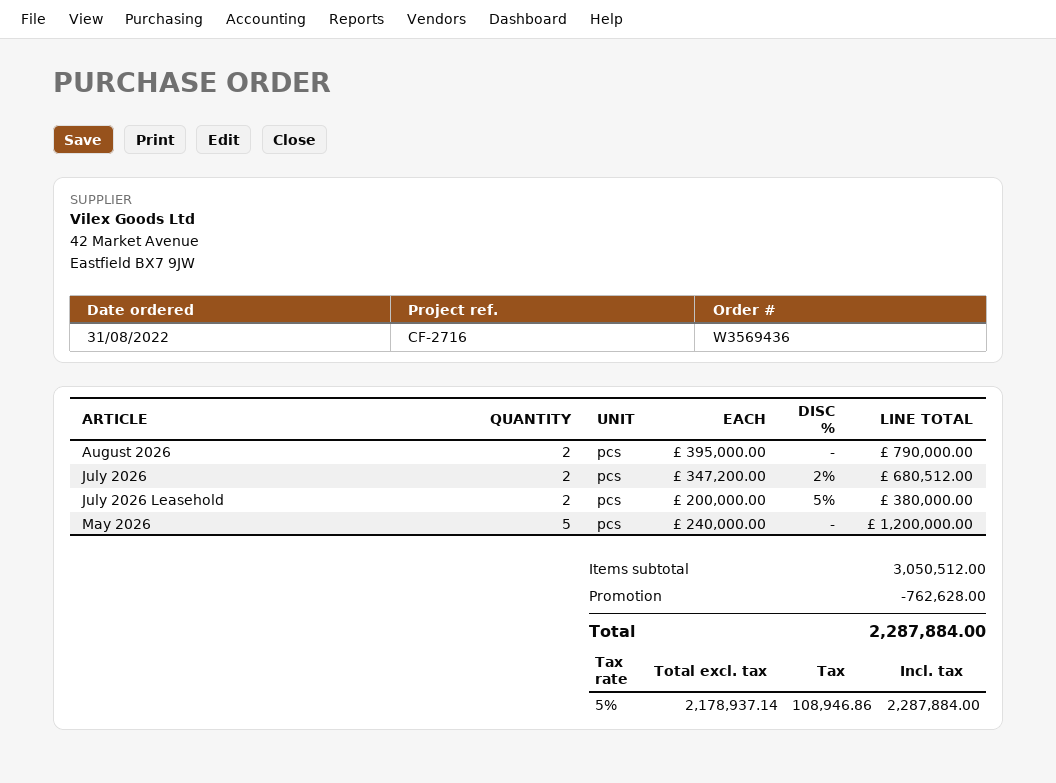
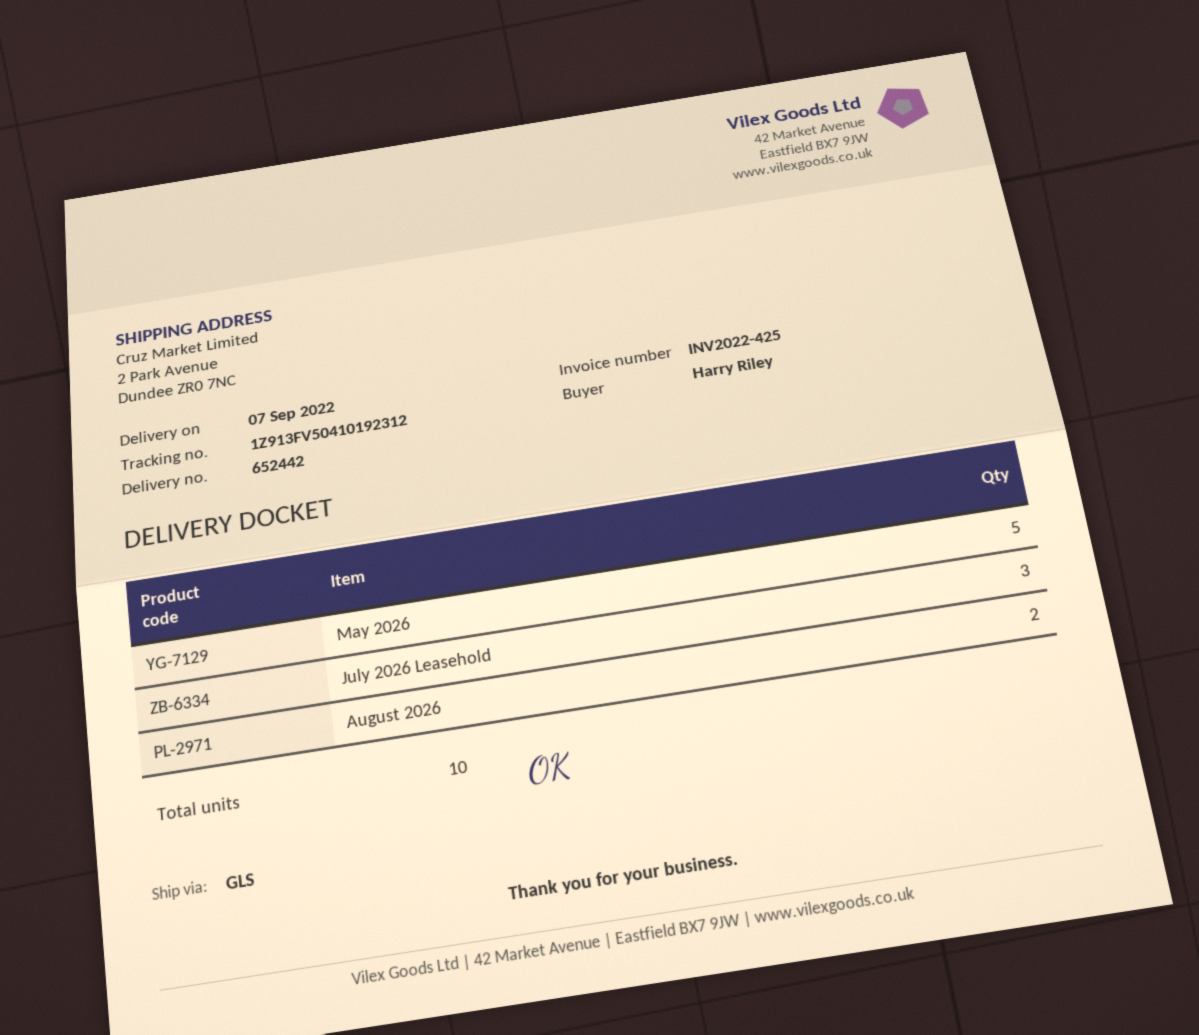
July 2026: 2 -> none
July 2026 Leasehold: 2 -> 3

